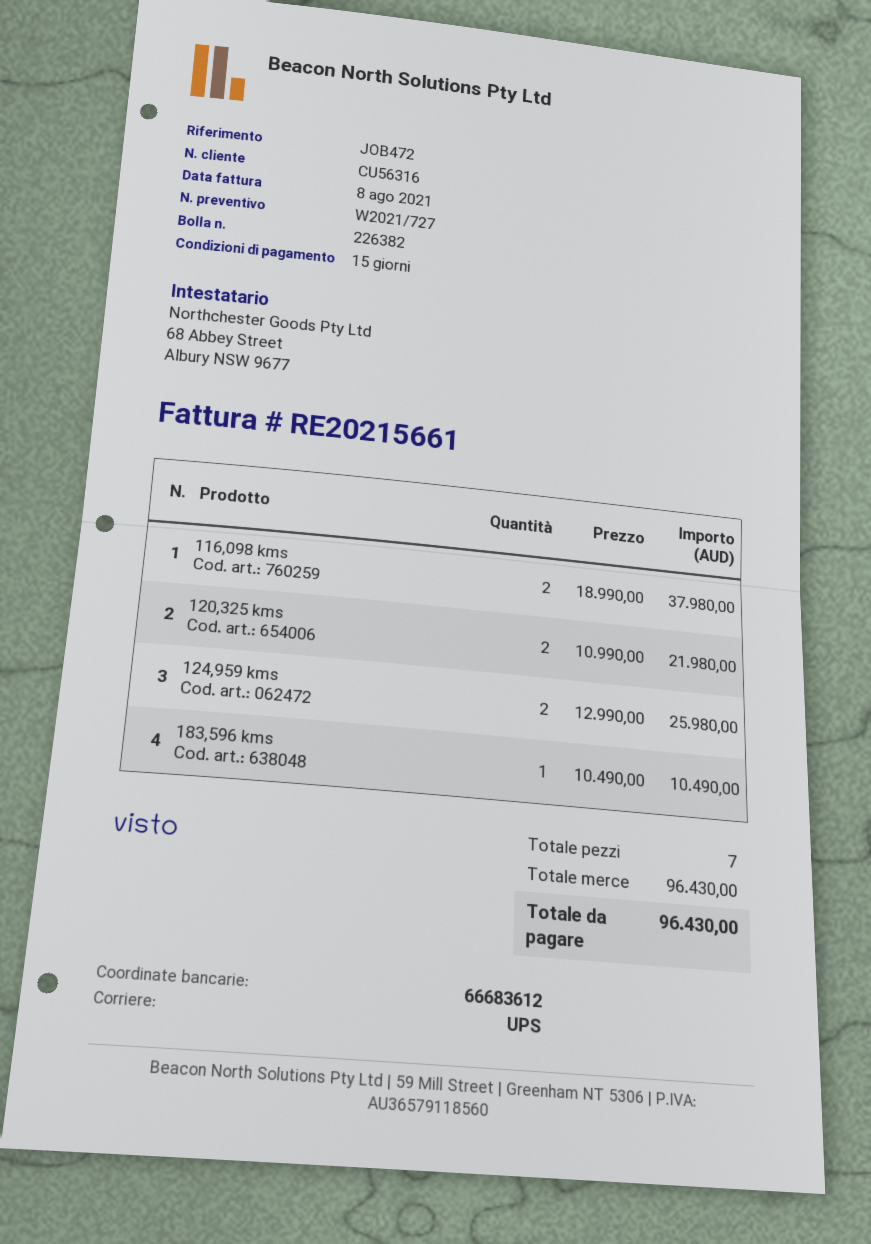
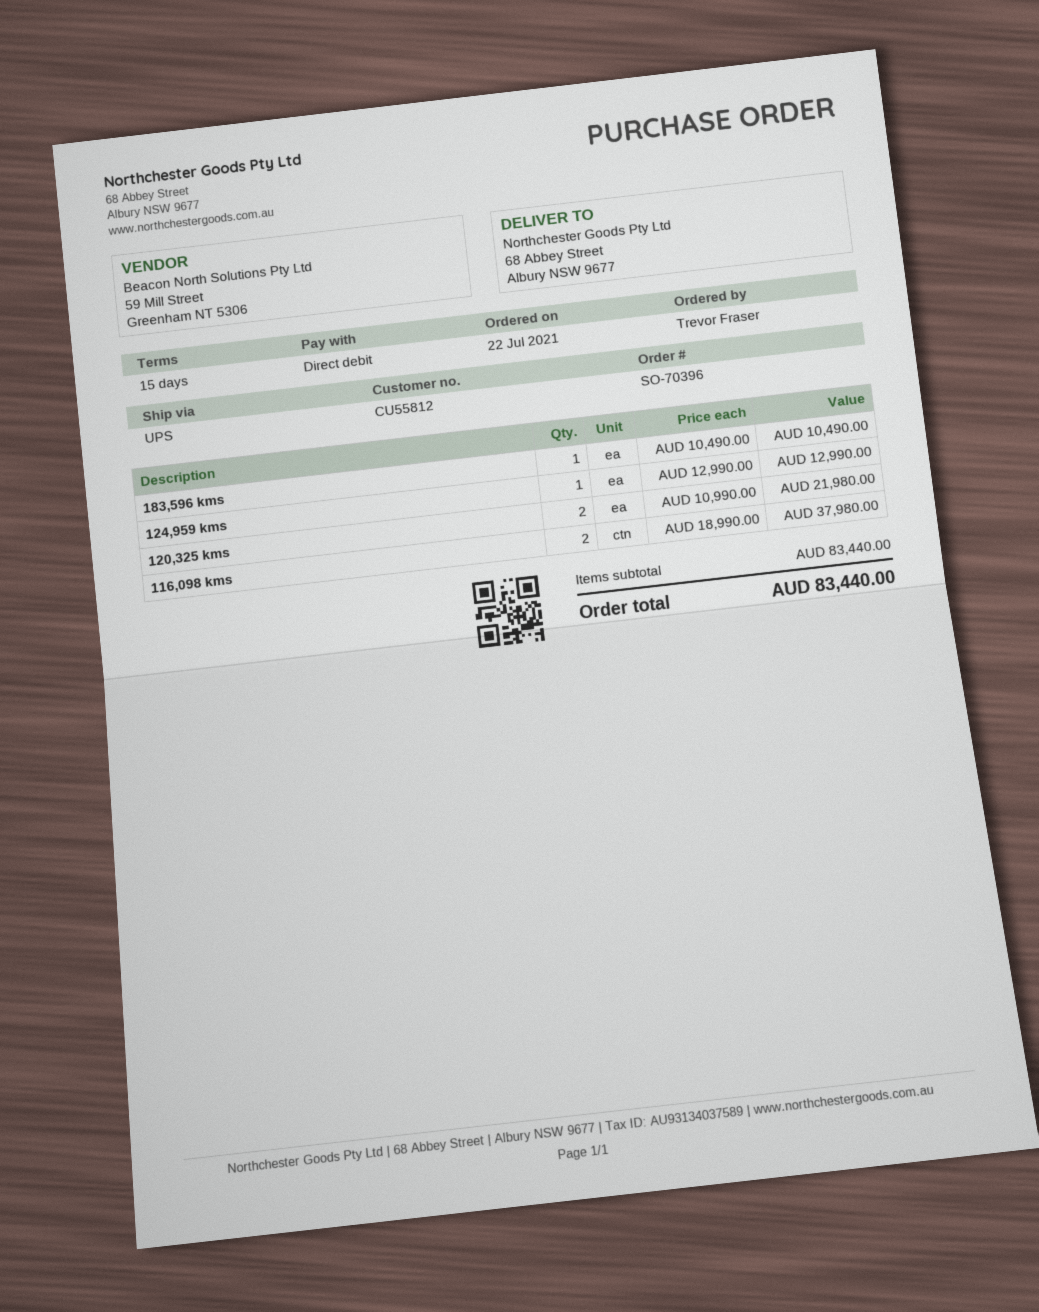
customer number: CU56316 -> CU55812
124,959 kms: 2 x 12990.00 = 25980.00 -> 1 x 12990.00 = 12990.00
subtotal: 96430.00 -> 83440.00
total: 96430.00 -> 83440.00

